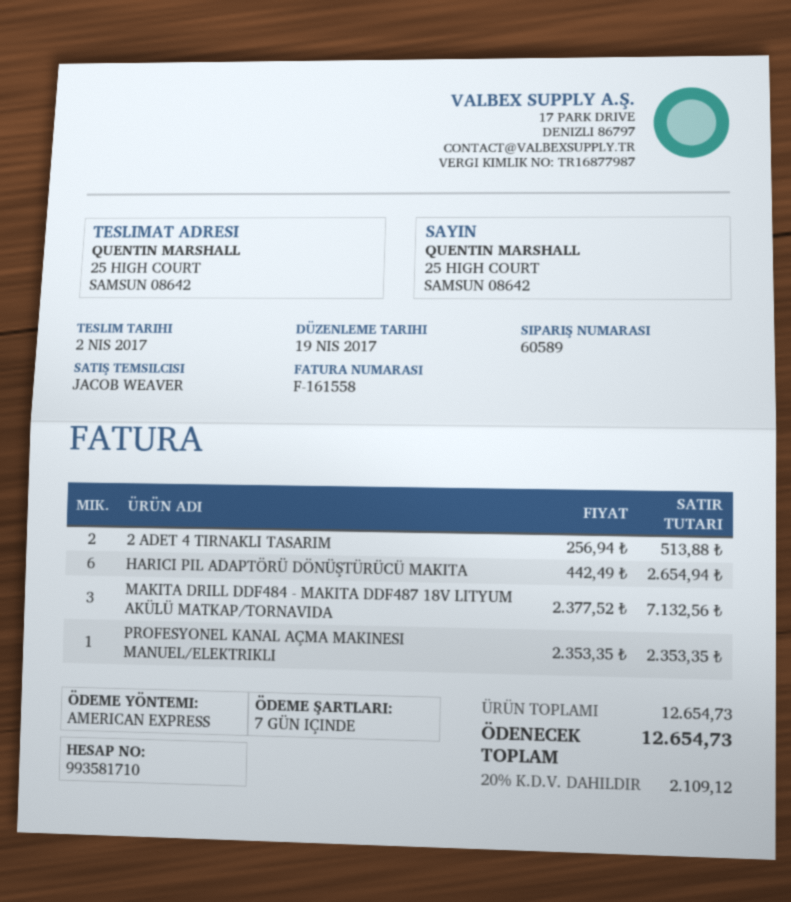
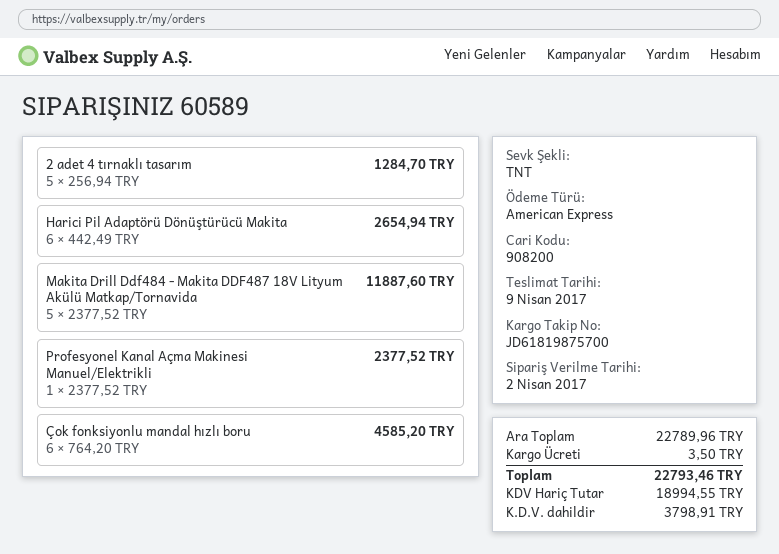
delivery date: 2017-04-02 -> 2017-04-09
2 ADET 4 TIRNAKLI TASARIM: 2 x 256.94 = 513.88 -> 5 x 256.94 = 1284.70
MAKITA DRILL DDF484 - MAKITA DDF487 18V LITYUM AKÜLÜ MATKAP/TORNAVIDA: 3 x 2377.52 = 7132.56 -> 5 x 2377.52 = 11887.60
PROFESYONEL KANAL AÇMA MAKINESI MANUEL/ELEKTRIKLI: 1 x 2353.35 = 2353.35 -> 1 x 2377.52 = 2377.52
Çok fonksiyonlu mandal hızlı boru: none -> 6 x 764.20 = 4585.20
subtotal: 12654.73 -> 22789.96
shipping: none -> 3.50
tax: 2109.12 -> 3798.91
total: 12654.73 -> 22793.46

